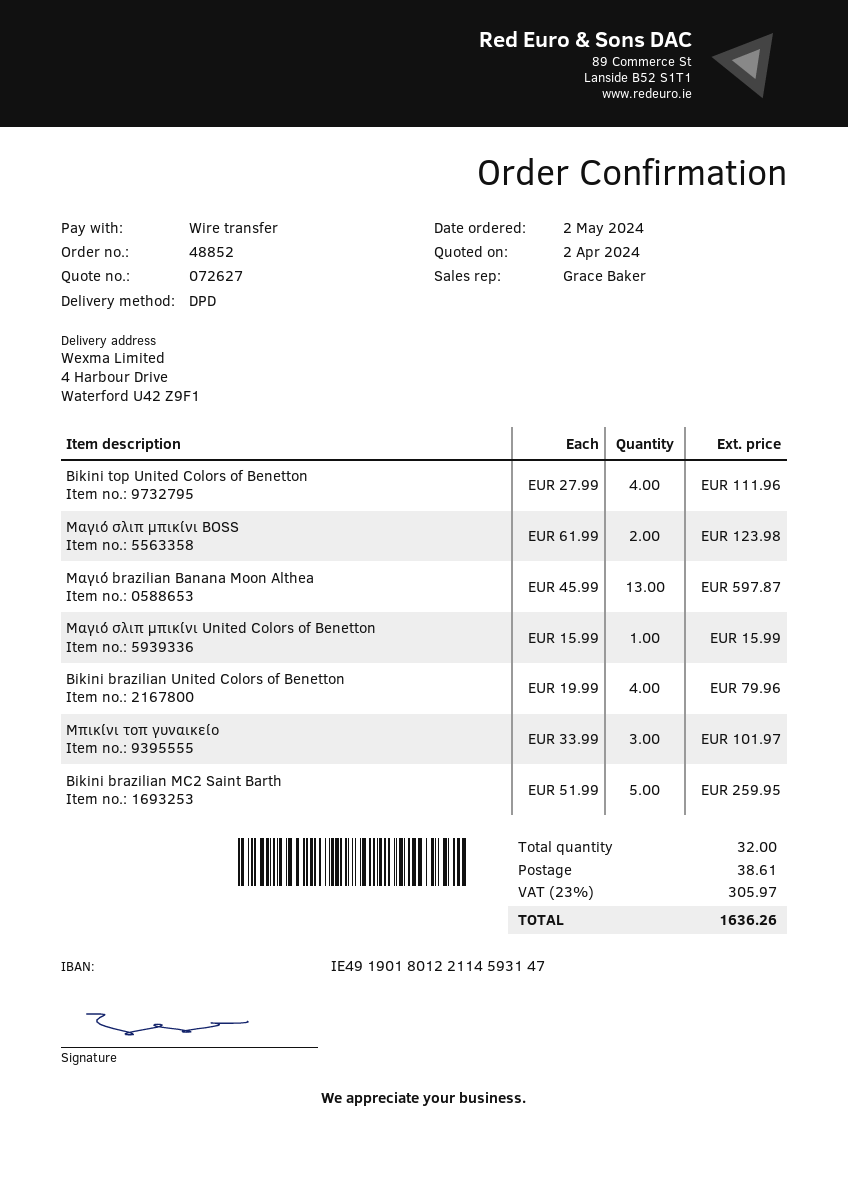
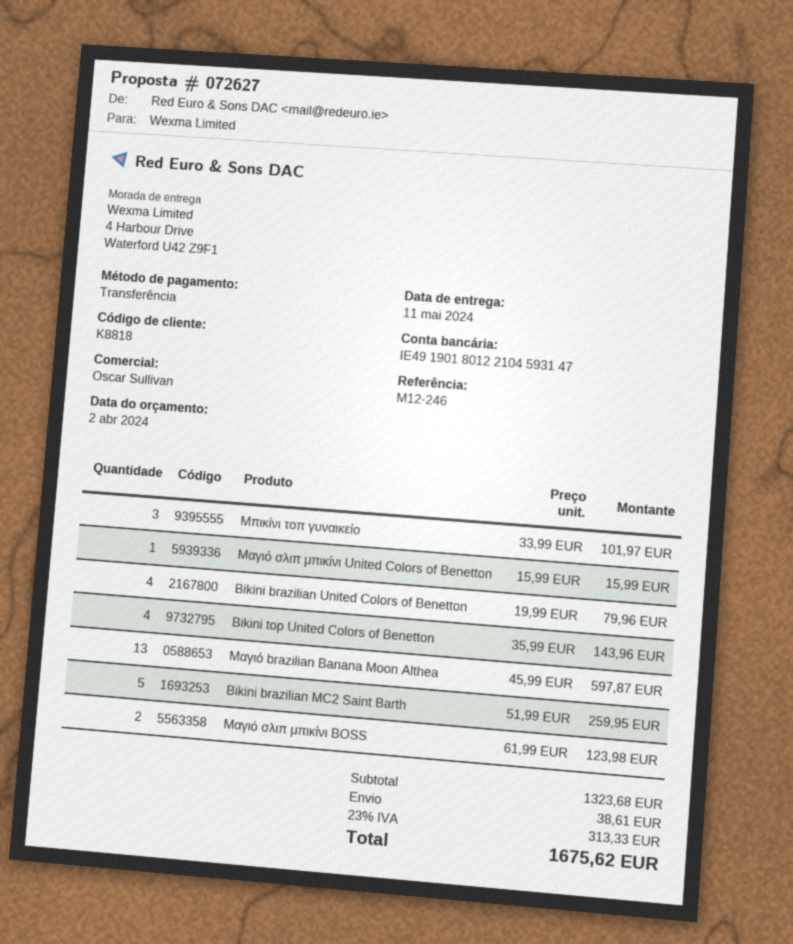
sales rep: Grace Baker -> Oscar Sullivan
bank account: IE49190180122114593147 -> IE49190180122104593147
Bikini top United Colors of Benetton: 4 x 27.99 = 111.96 -> 4 x 35.99 = 143.96
tax: 23% = 305.97 -> 23% = 313.33
total: 1636.26 -> 1675.62

